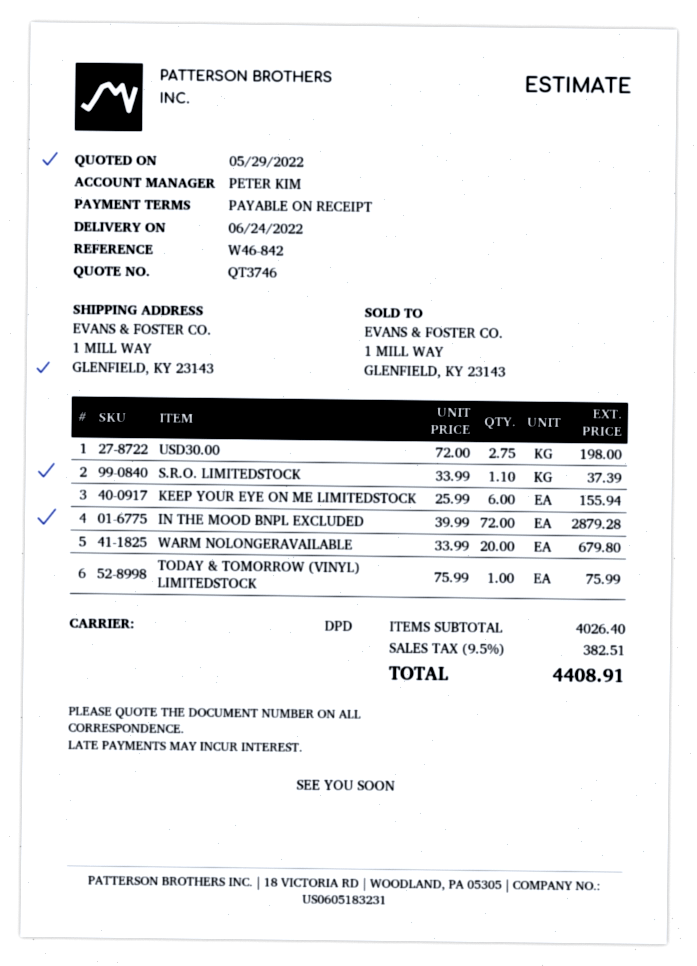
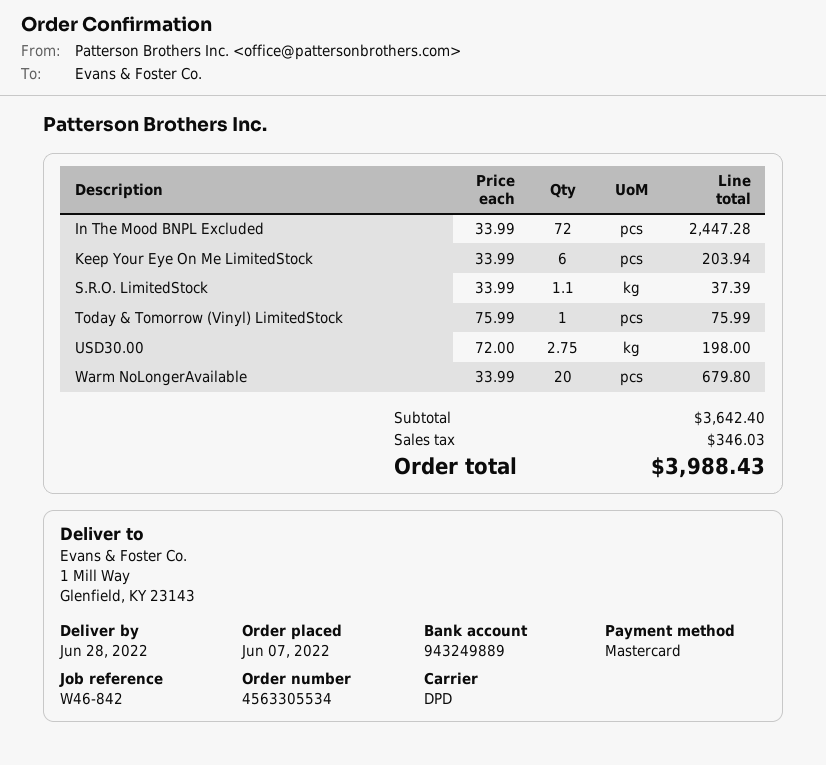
delivery date: 2022-06-24 -> 2022-06-28
KEEP YOUR EYE ON ME LIMITEDSTOCK: 6 x 25.99 = 155.94 -> 6 x 33.99 = 203.94
IN THE MOOD BNPL EXCLUDED: 72 x 39.99 = 2879.28 -> 72 x 33.99 = 2447.28
subtotal: 4026.40 -> 3642.40
tax: 382.51 -> 346.03
total: 4408.91 -> 3988.43

